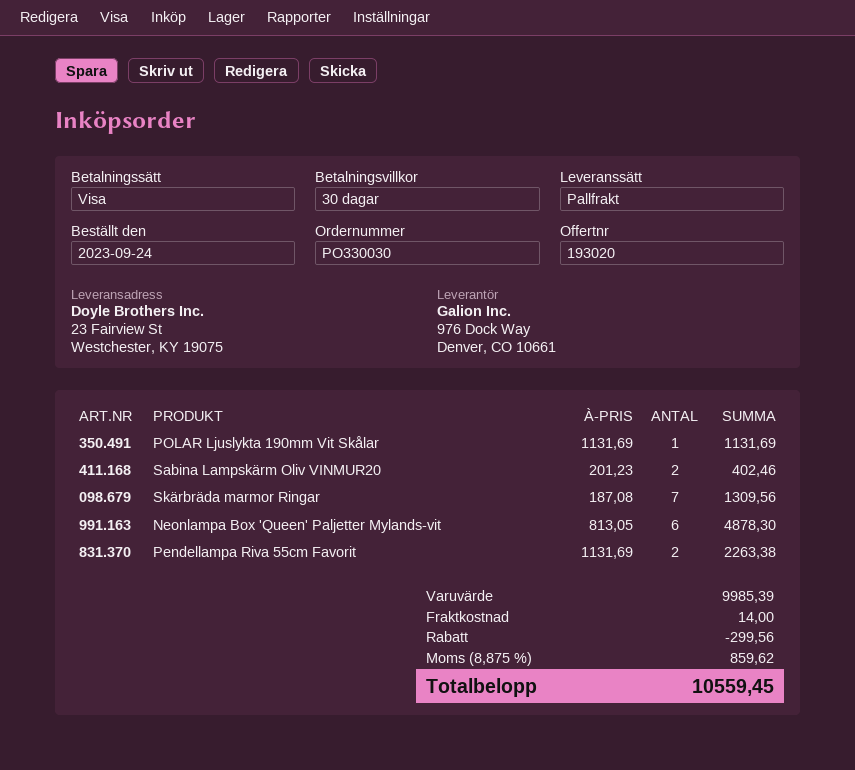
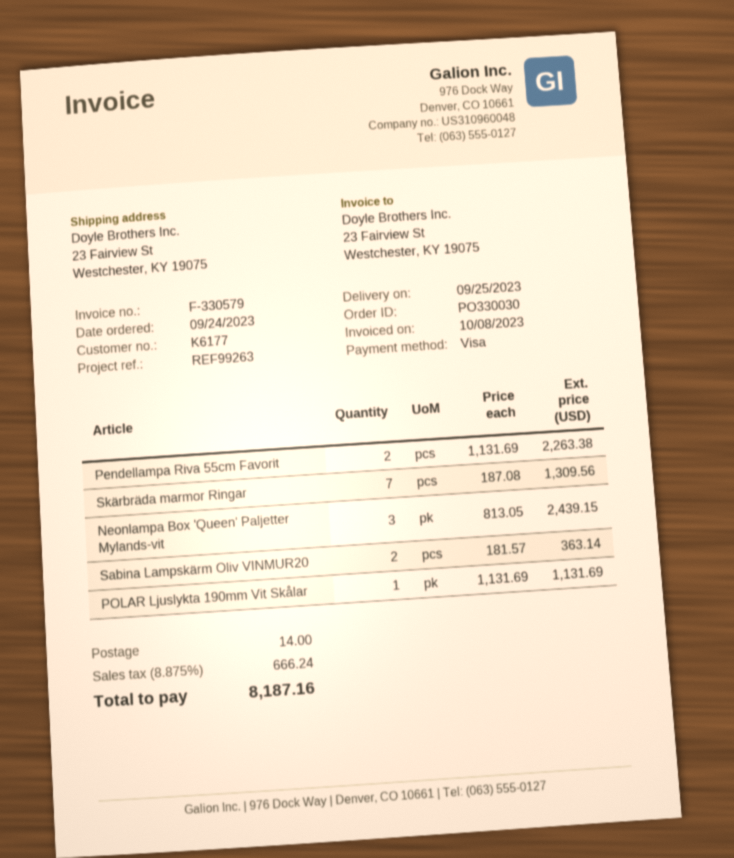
Sabina Lampskärm Oliv VINMUR20: 2 x 201.23 = 402.46 -> 2 x 181.57 = 363.14
Neonlampa Box 'Queen' Paljetter Mylands-vit: 6 x 813.05 = 4878.30 -> 3 x 813.05 = 2439.15
discount: 299.56 -> none
tax: 8.875% = 859.62 -> 8.875% = 666.24
total: 10559.45 -> 8187.16

